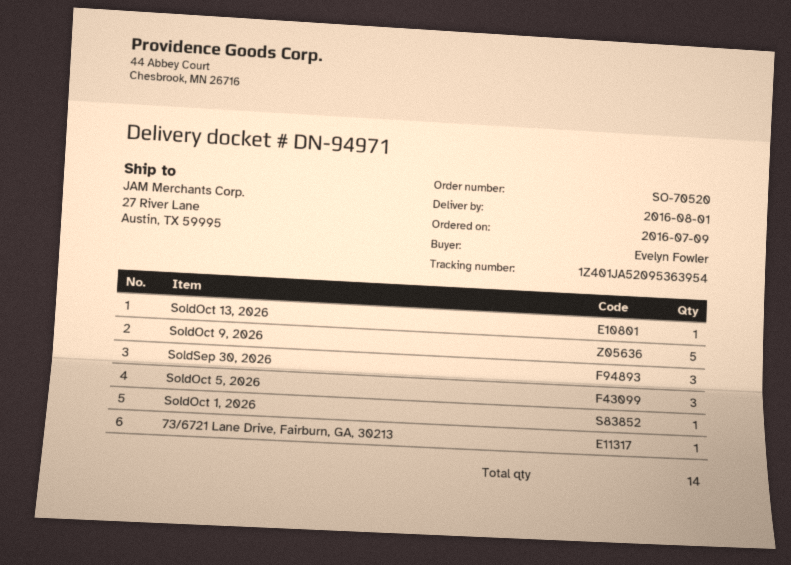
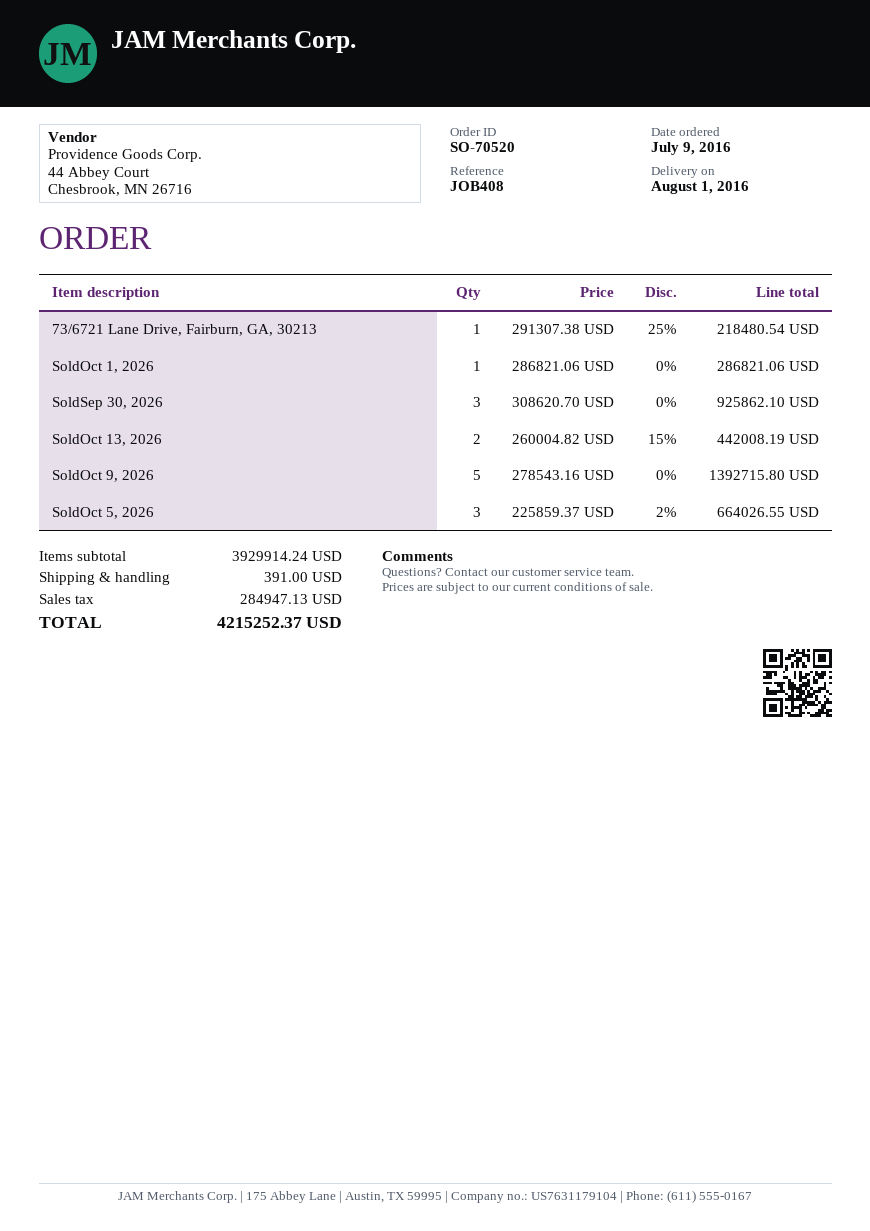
SoldOct 13, 2026: 1 -> 2

